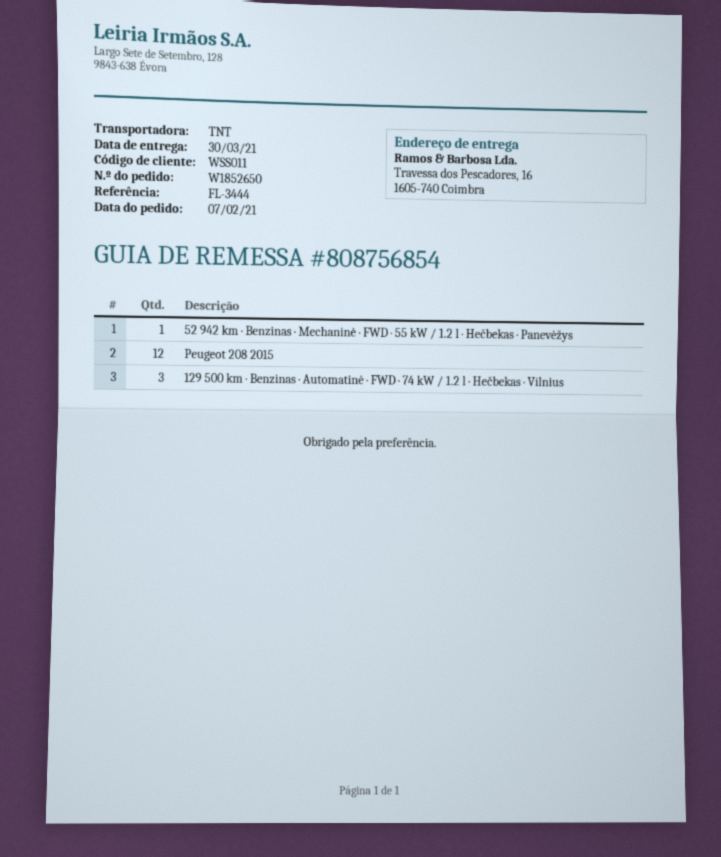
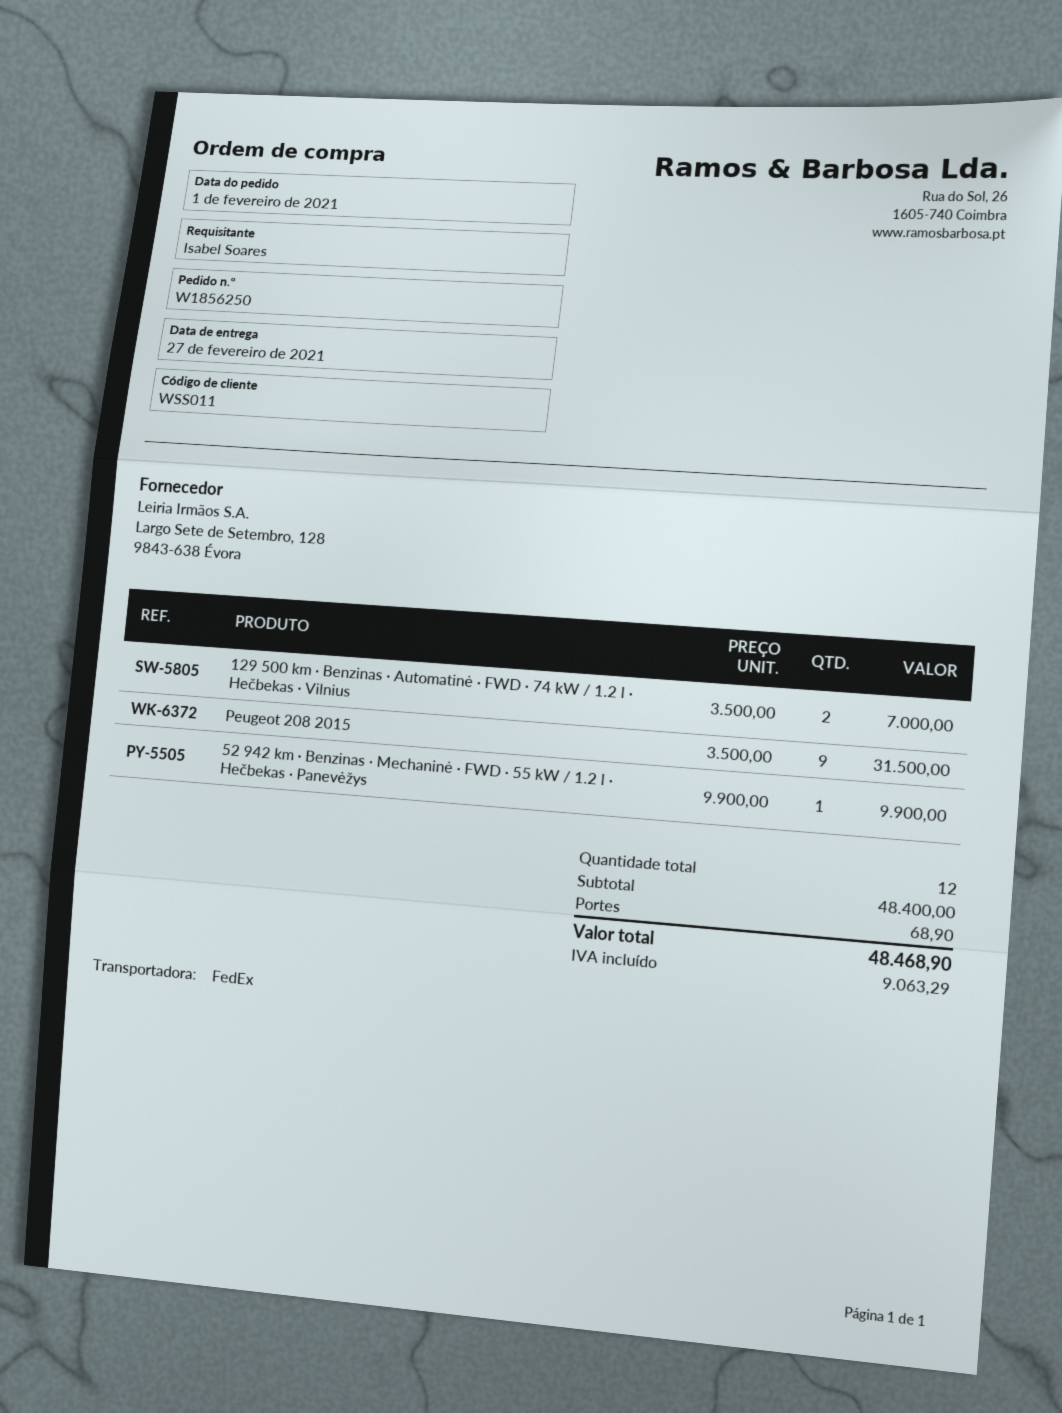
order number: W1852650 -> W1856250
order date: 2021-02-07 -> 2021-02-01
delivery date: 2021-03-30 -> 2021-02-27
shipping method: TNT -> FedEx
Peugeot 208 2015: 12 -> 9
129 500 km · Benzinas · Automatinė · FWD · 74 kW / 1.2 l · Hečbekas · Vilnius: 3 -> 2

